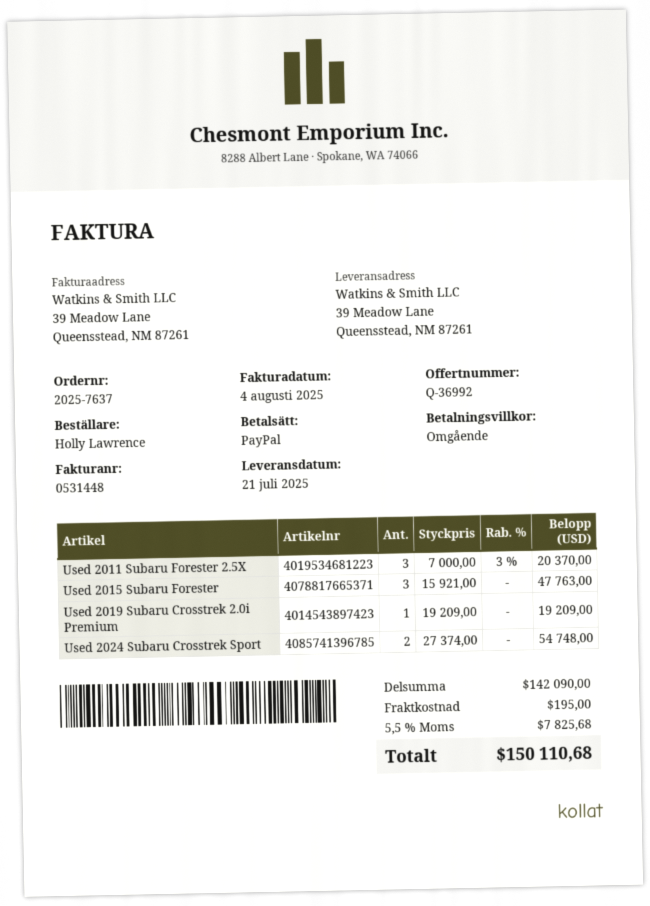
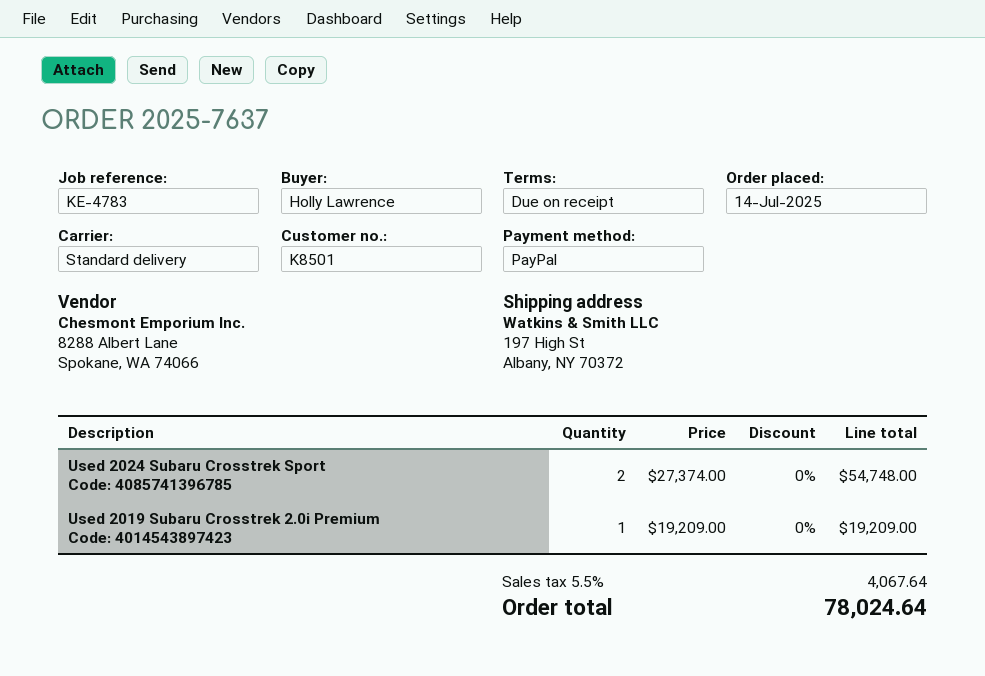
ship to: 39 Meadow Lane, Queensstead, NM 87261 -> 197 High St, Albany, NY 70372
Used 2011 Subaru Forester 2.5X: 3 x 7000.00 - 3% = 20370.00 -> none
Used 2015 Subaru Forester: 3 x 15921.00 = 47763.00 -> none
shipping: 195.00 -> none
tax: 5.5% = 7825.68 -> 5.5% = 4067.64
total: 150110.68 -> 78024.64

